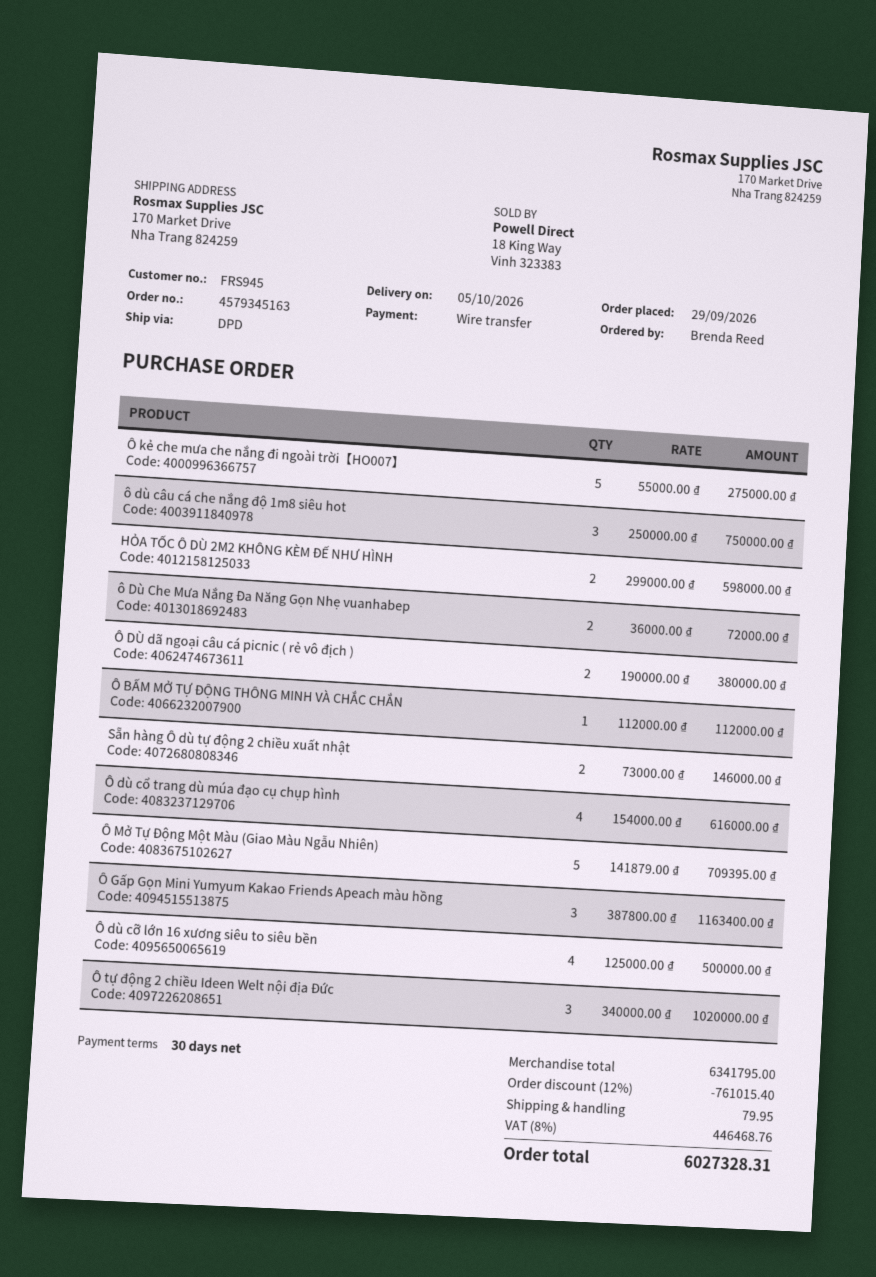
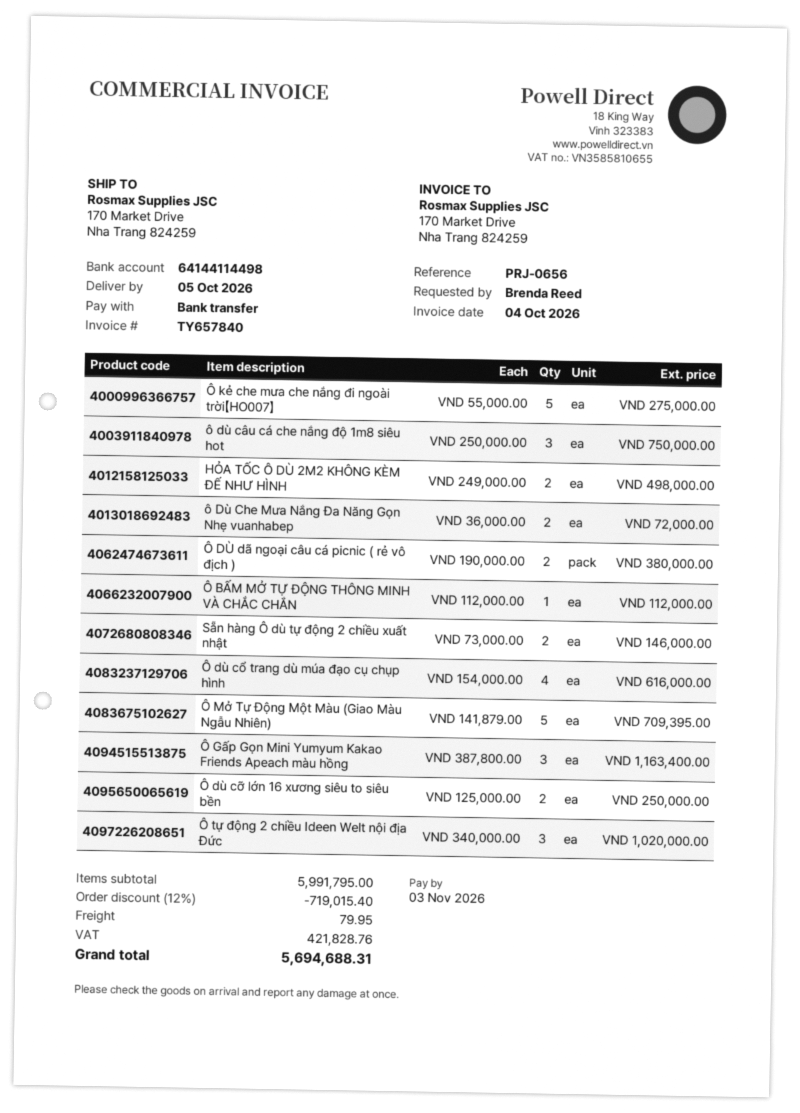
HỎA TỐC Ô DÙ 2M2 KHÔNG KÈM ĐẾ NHƯ HÌNH: 2 x 299000.00 = 598000.00 -> 2 x 249000.00 = 498000.00
Ô dù cỡ lớn 16 xương siêu to siêu bền: 4 x 125000.00 = 500000.00 -> 2 x 125000.00 = 250000.00
subtotal: 6341795.00 -> 5991795.00
discount: 12% = 761015.40 -> 12% = 719015.40
tax: 446468.76 -> 421828.76
total: 6027328.31 -> 5694688.31

